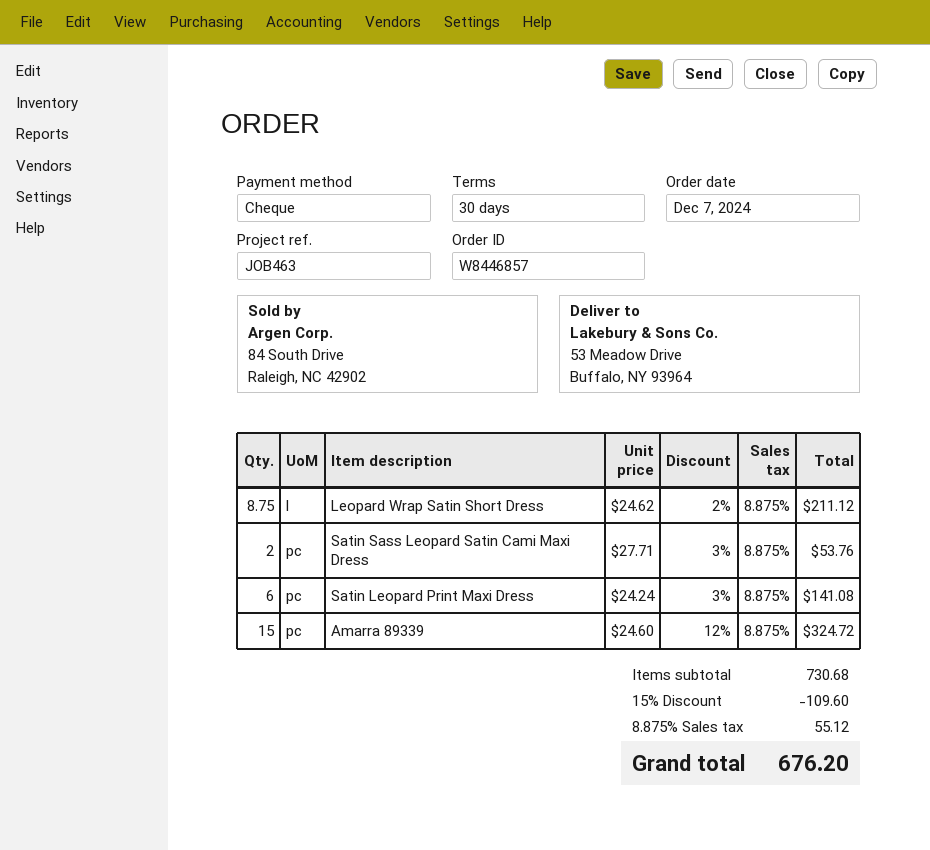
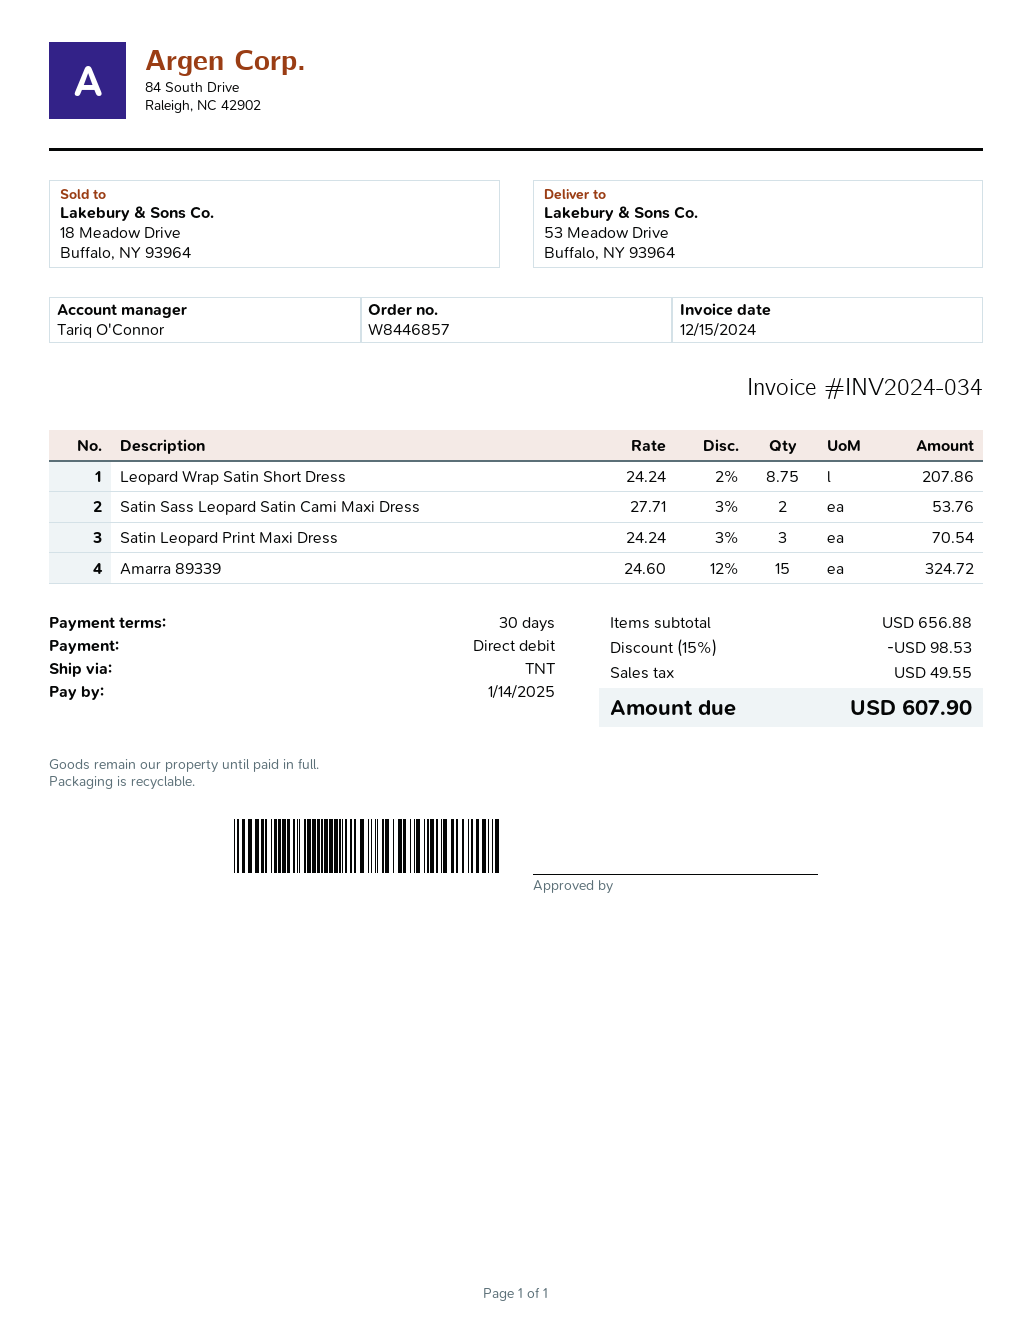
payment method: cheque -> direct debit
Leopard Wrap Satin Short Dress: 8.75 x 24.62 - 2% = 211.12 -> 8.75 x 24.24 - 2% = 207.86
Satin Leopard Print Maxi Dress: 6 x 24.24 - 3% = 141.08 -> 3 x 24.24 - 3% = 70.54
subtotal: 730.68 -> 656.88
discount: 15% = 109.60 -> 15% = 98.53
tax: 55.12 -> 49.55
total: 676.20 -> 607.90

